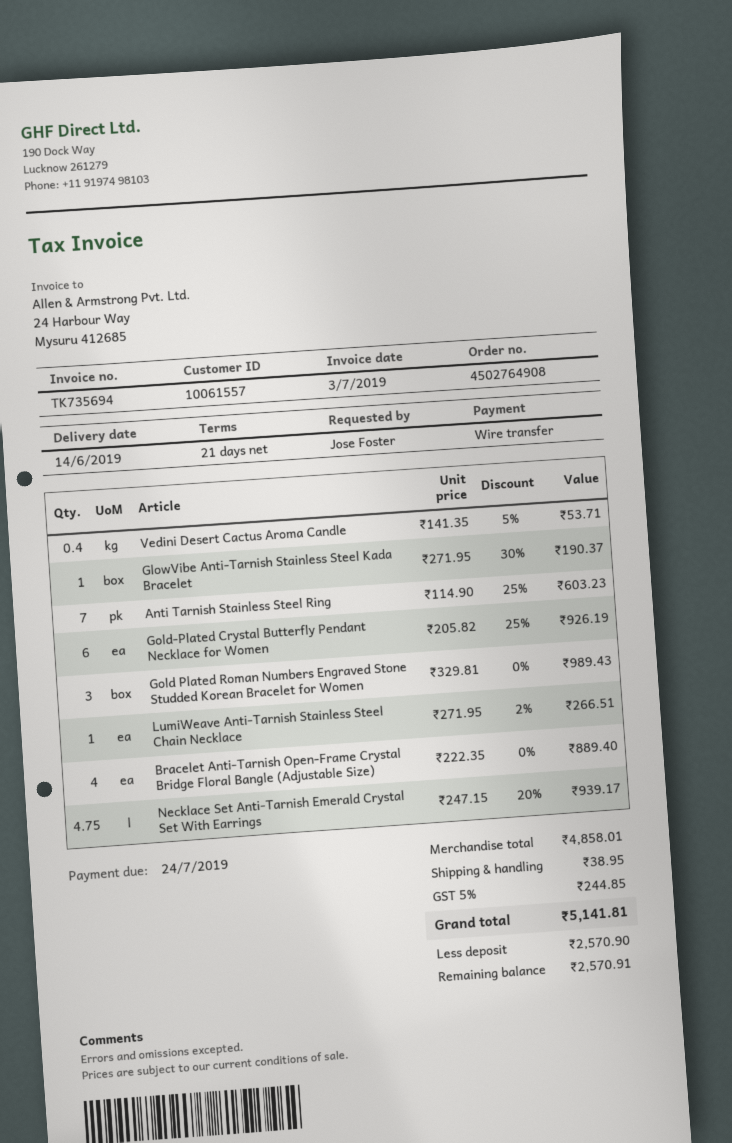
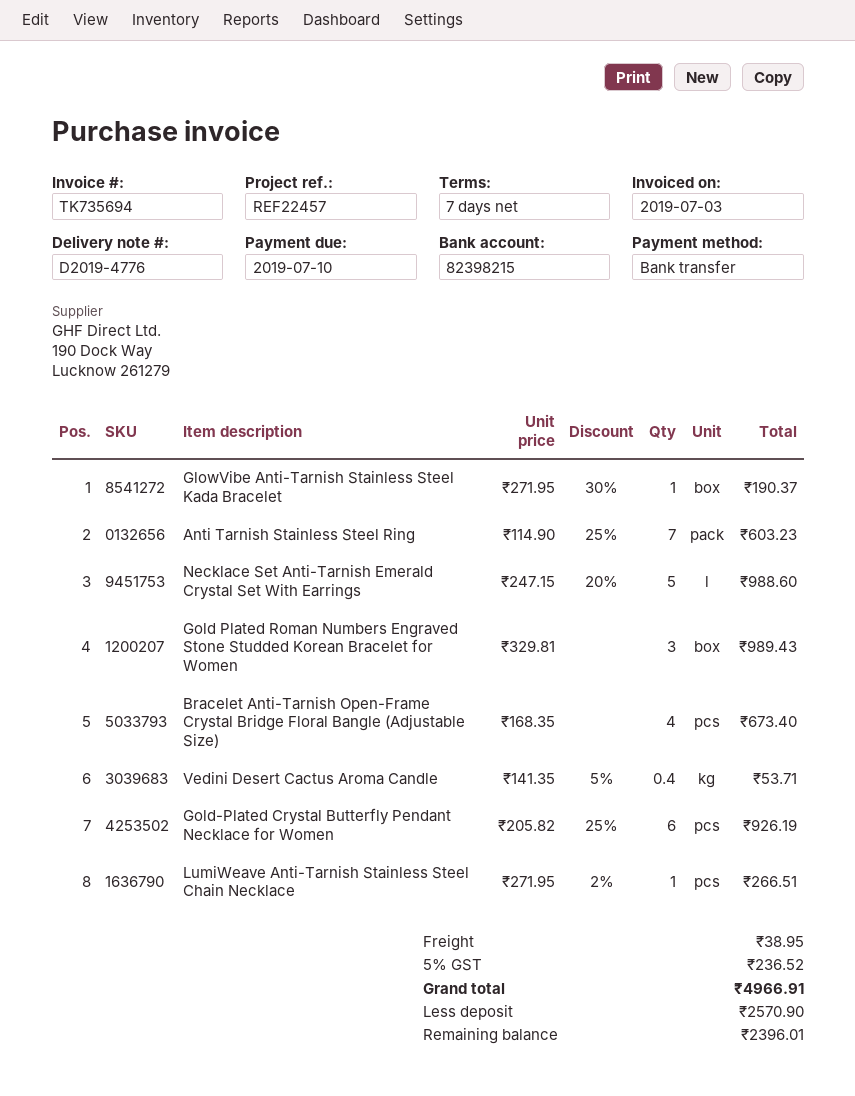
payment terms: 21 days -> 7 days
due date: 2019-07-24 -> 2019-07-10
Bracelet Anti-Tarnish Open-Frame Crystal Bridge Floral Bangle (Adjustable Size): 4 x 222.35 = 889.40 -> 4 x 168.35 = 673.40
Necklace Set Anti-Tarnish Emerald Crystal Set With Earrings: 4.75 x 247.15 - 20% = 939.17 -> 5 x 247.15 - 20% = 988.60
tax: 5% = 244.85 -> 5% = 236.52
total: 5141.81 -> 4966.91
balance: 2570.91 -> 2396.01

